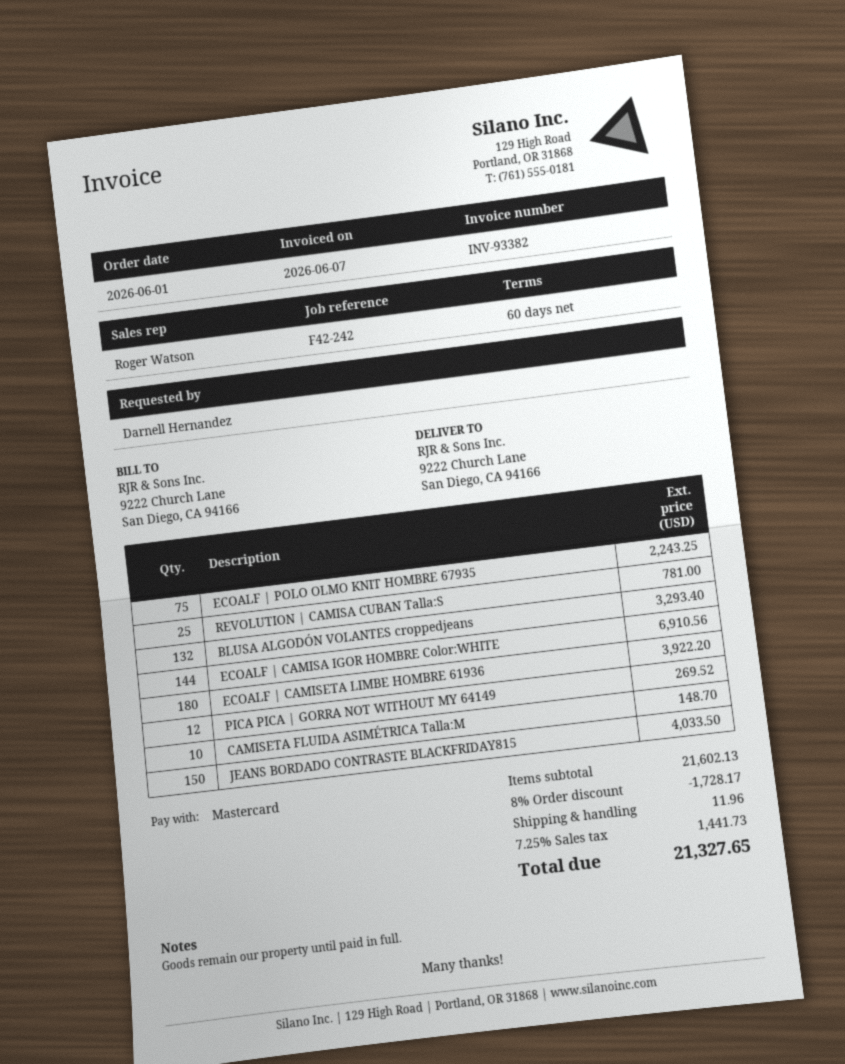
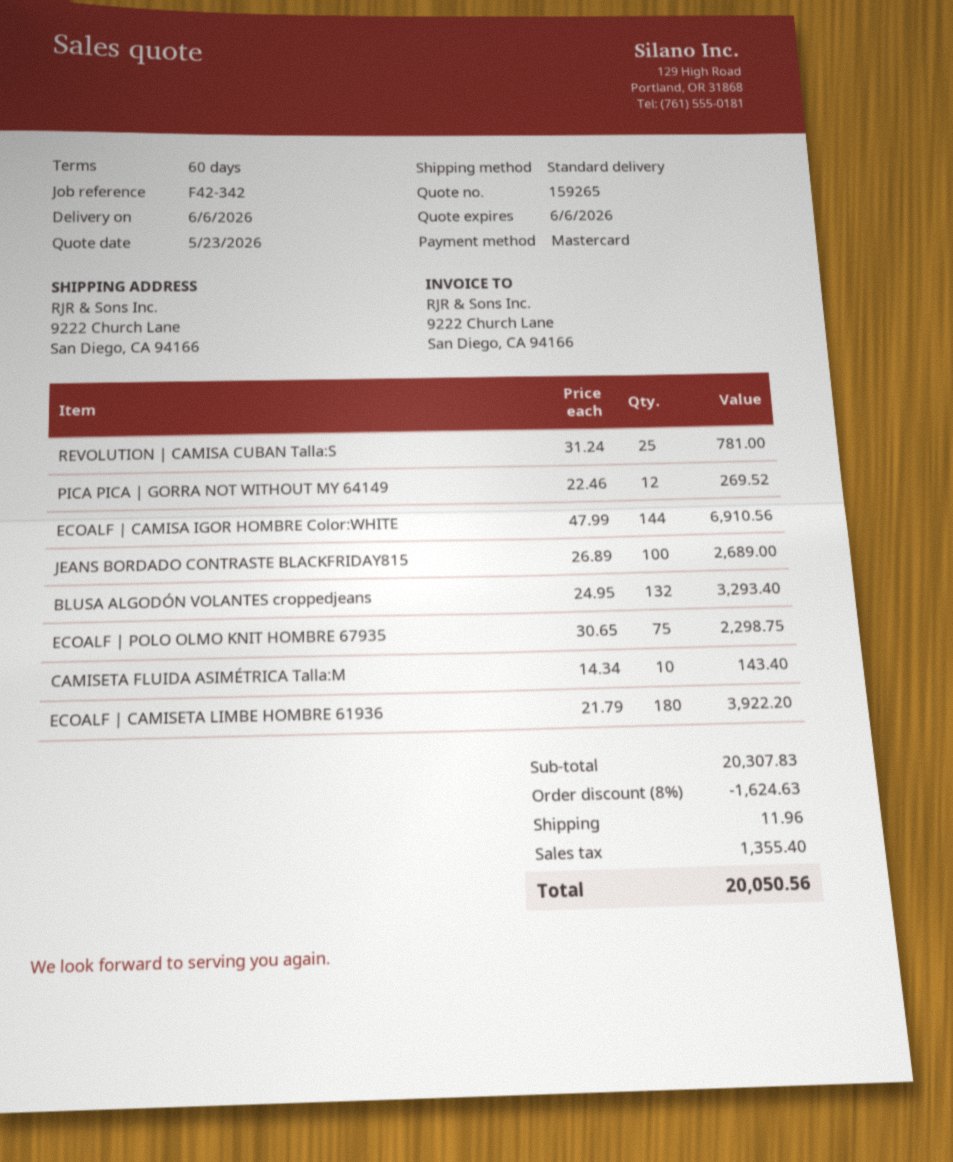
reference: F42-242 -> F42-342
ECOALF | POLO OLMO KNIT HOMBRE 67935: 75 for 2243.25 -> 75 for 2298.75
CAMISETA FLUIDA ASIMÉTRICA Talla:M: 10 for 148.70 -> 10 for 143.40
JEANS BORDADO CONTRASTE BLACKFRIDAY815: 150 for 4033.50 -> 100 for 2689.00
subtotal: 21602.13 -> 20307.83
discount: 8% = 1728.17 -> 8% = 1624.63
tax: 1441.73 -> 1355.40
total: 21327.65 -> 20050.56

